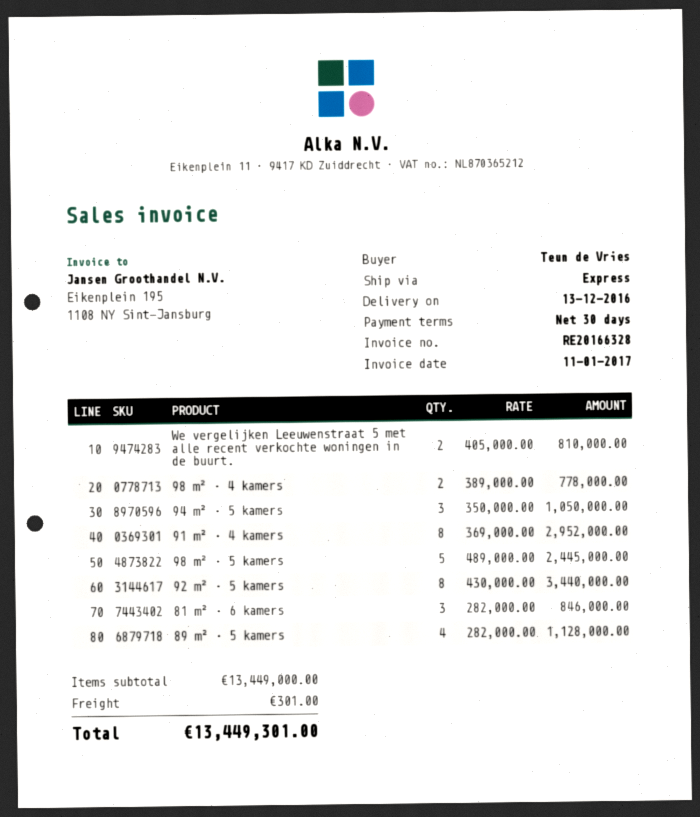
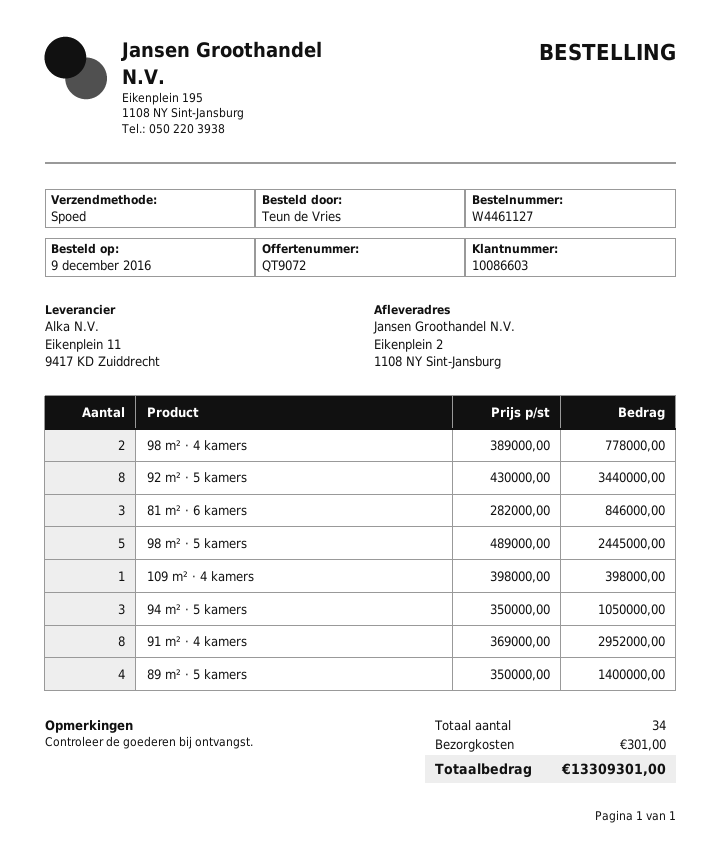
We vergelijken Leeuwenstraat 5 met alle recent verkochte woningen in de buurt.: 2 x 405000.00 = 810000.00 -> none
89 m² · 5 kamers: 4 x 282000.00 = 1128000.00 -> 4 x 350000.00 = 1400000.00
109 m² · 4 kamers: none -> 1 x 398000.00 = 398000.00
total: 13449301.00 -> 13309301.00

